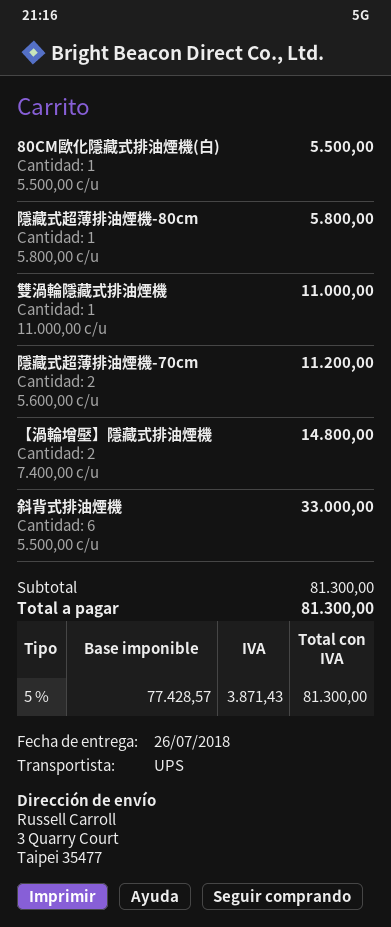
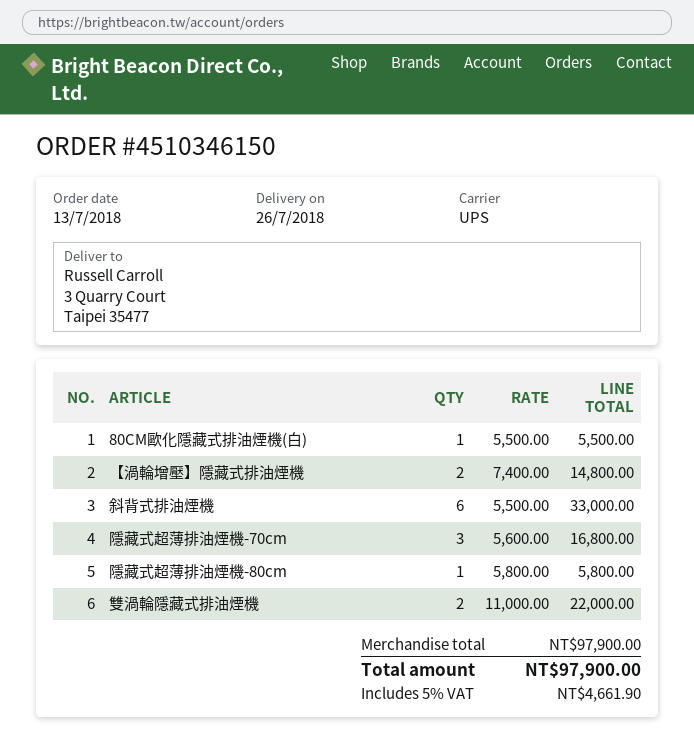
雙渦輪隱藏式排油煙機: 1 x 11000.00 = 11000.00 -> 2 x 11000.00 = 22000.00
隱藏式超薄排油煙機-70cm: 2 x 5600.00 = 11200.00 -> 3 x 5600.00 = 16800.00
subtotal: 81300.00 -> 97900.00
tax: 5% = 3871.43 -> 5% = 4661.90
total: 81300.00 -> 97900.00

